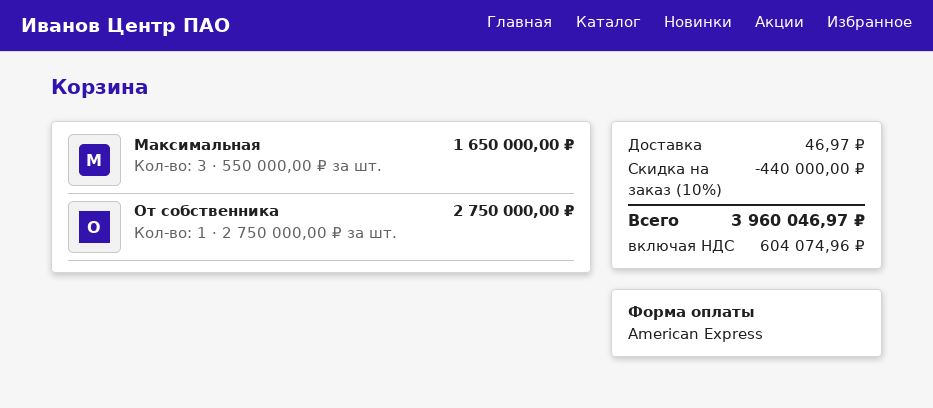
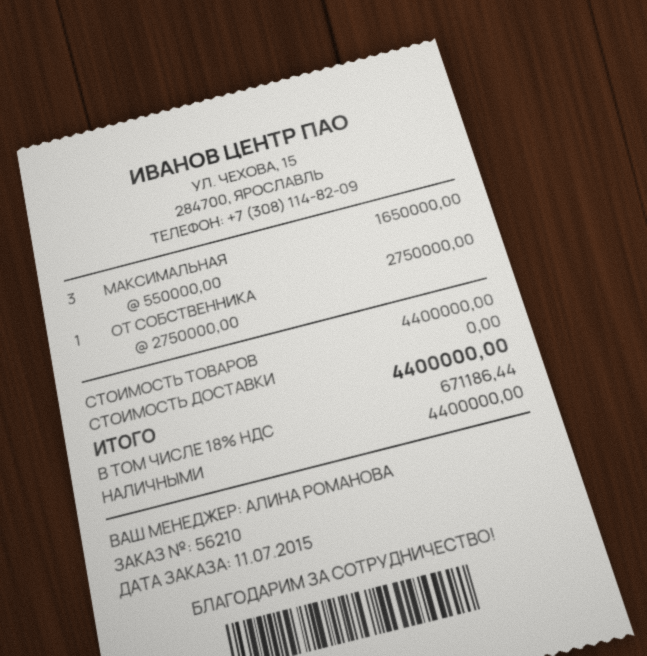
payment method: American Express -> cash
discount: 10% = 440000.00 -> none
shipping: 46.97 -> 0.00
tax: 604074.96 -> 671186.44
total: 3960046.97 -> 4400000.00

